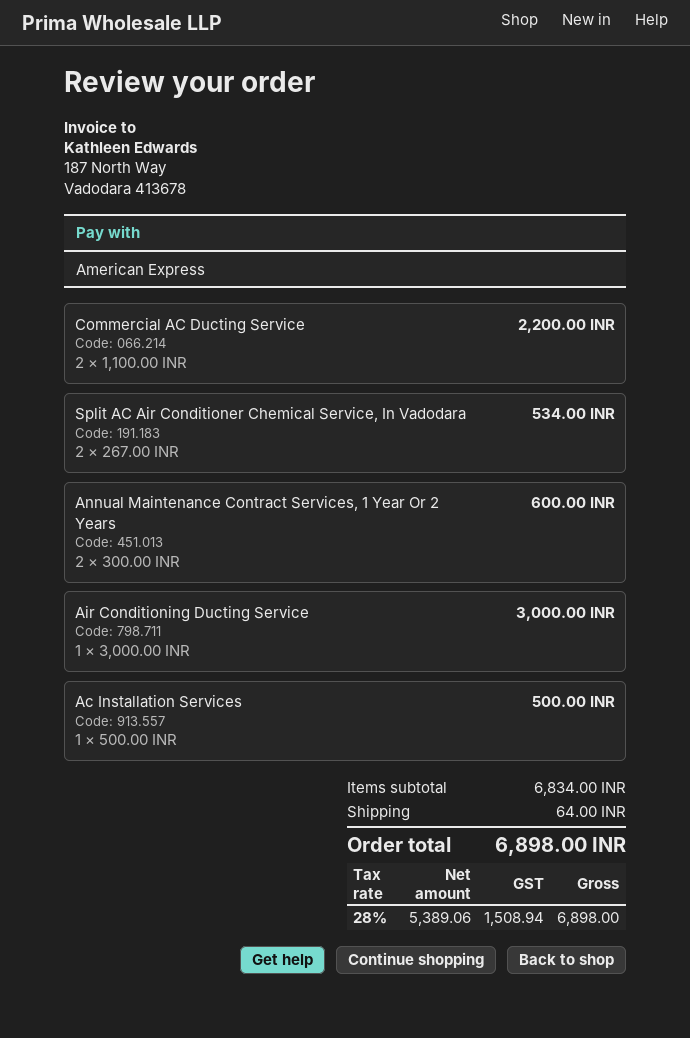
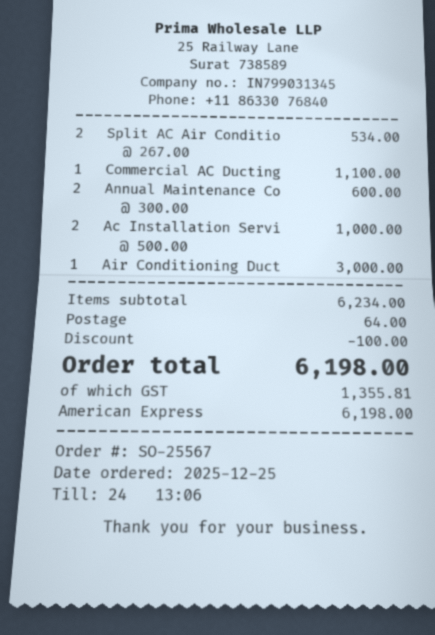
Commercial AC Ducting Service: 2 x 1100.00 = 2200.00 -> 1 x 1100.00 = 1100.00
Ac Installation Services: 1 x 500.00 = 500.00 -> 2 x 500.00 = 1000.00
subtotal: 6834.00 -> 6234.00
discount: none -> 100.00
tax: 1508.94 -> 1355.81
total: 6898.00 -> 6198.00

